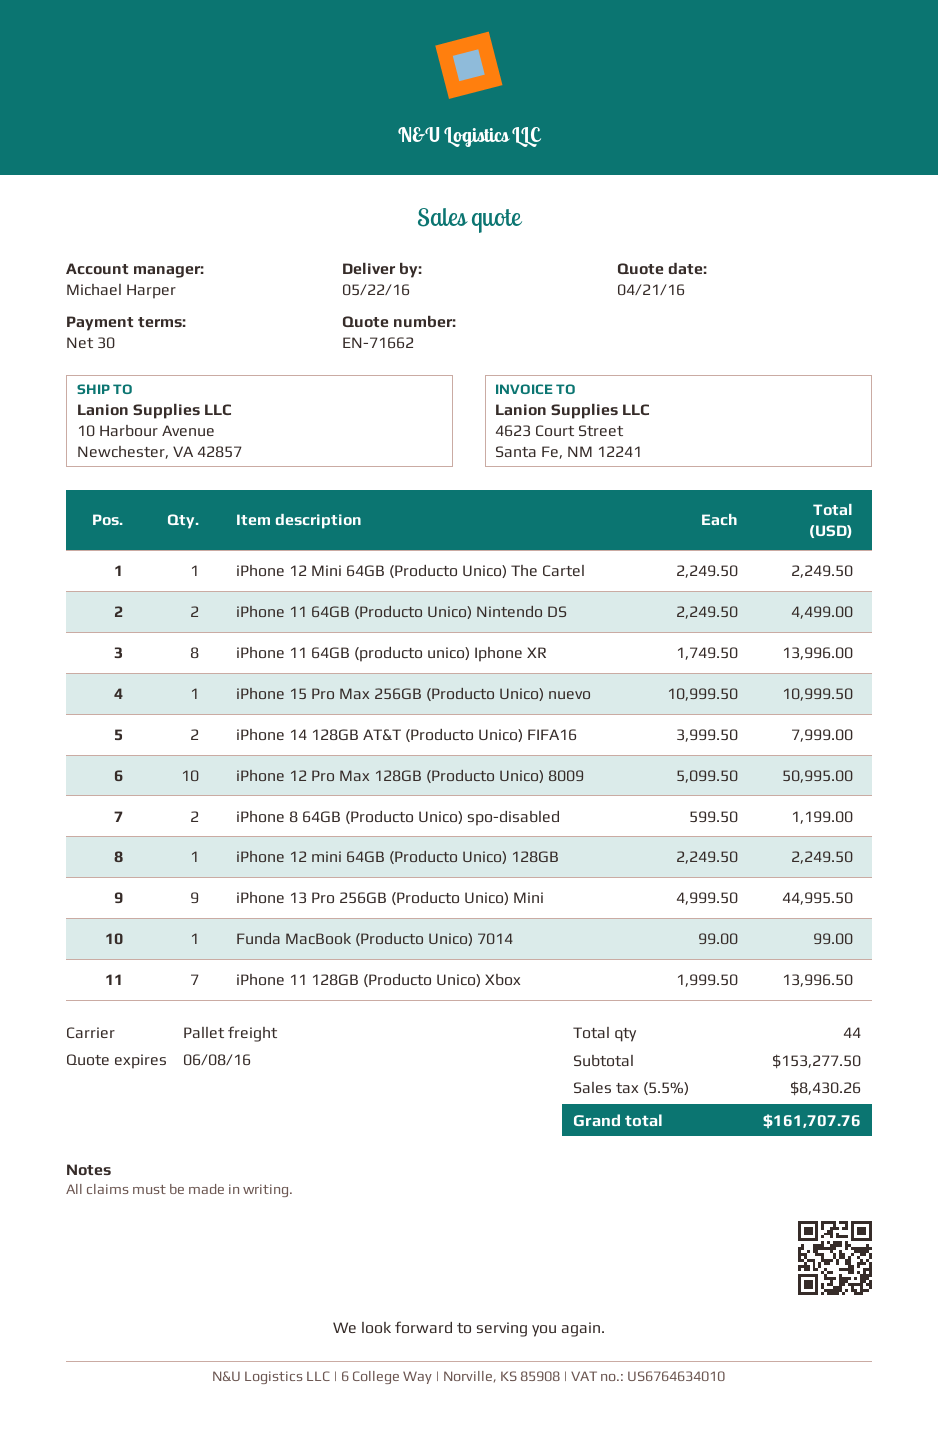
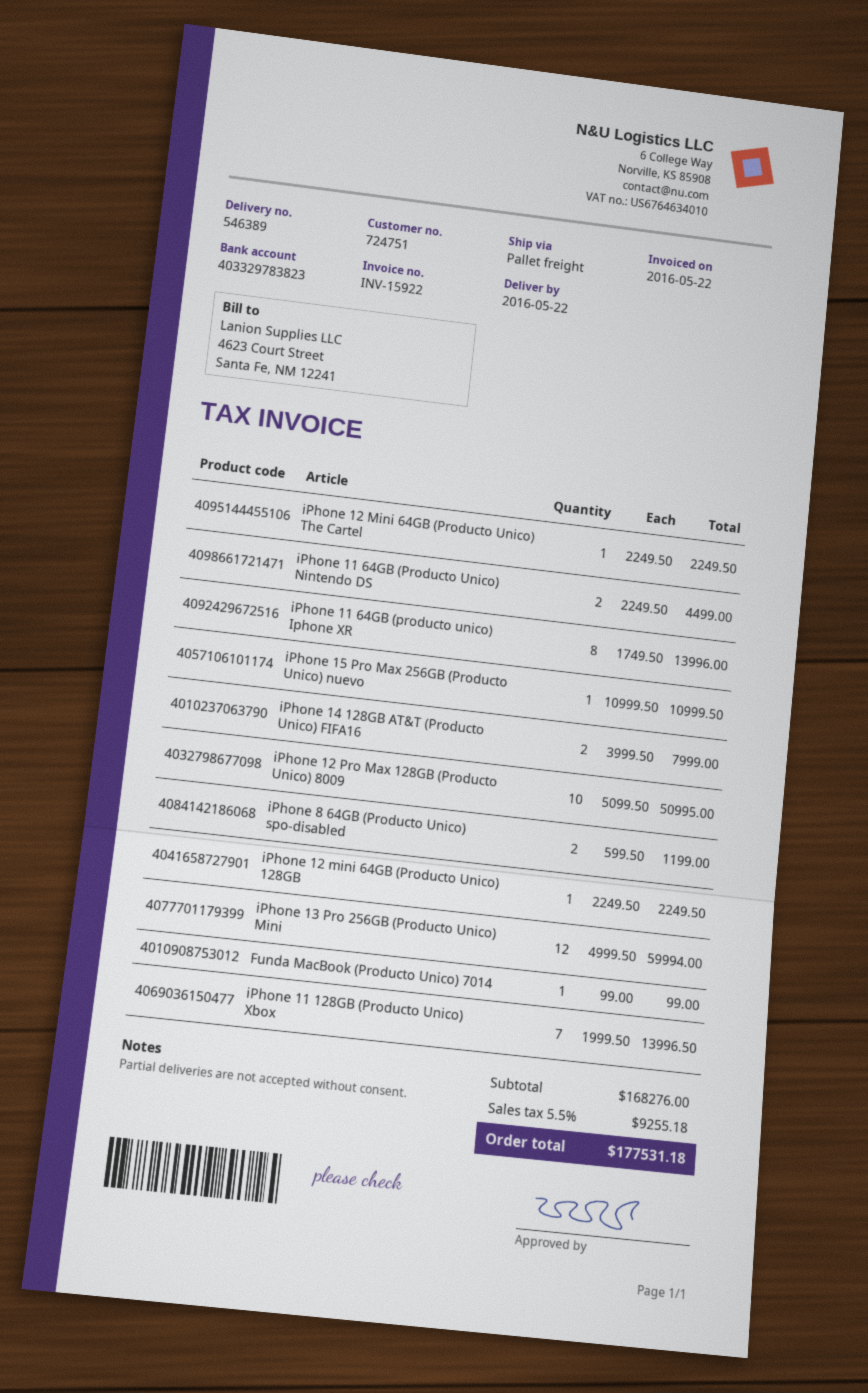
iPhone 13 Pro 256GB (Producto Unico) Mini: 9 x 4999.50 = 44995.50 -> 12 x 4999.50 = 59994.00
subtotal: 153277.50 -> 168276.00
tax: 5.5% = 8430.26 -> 5.5% = 9255.18
total: 161707.76 -> 177531.18

